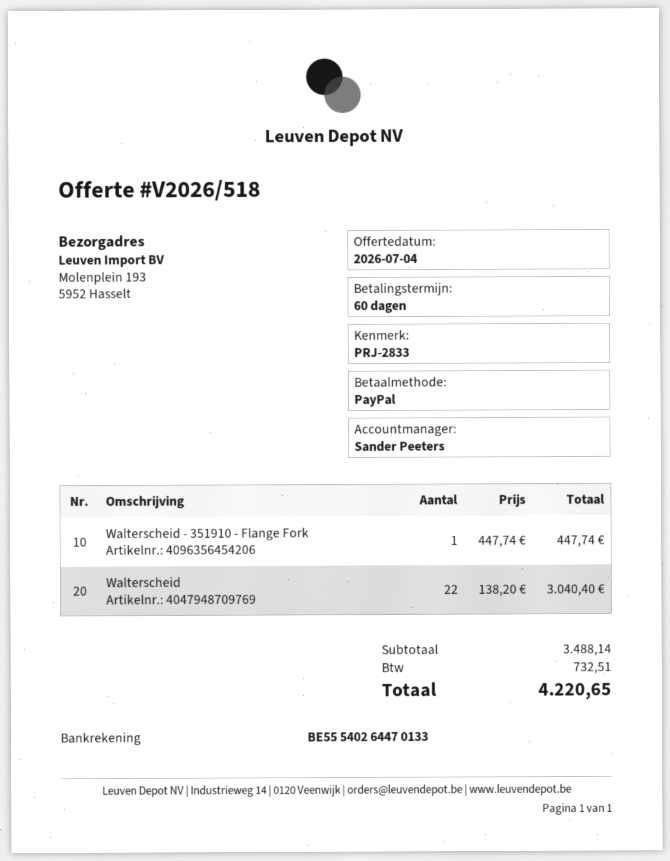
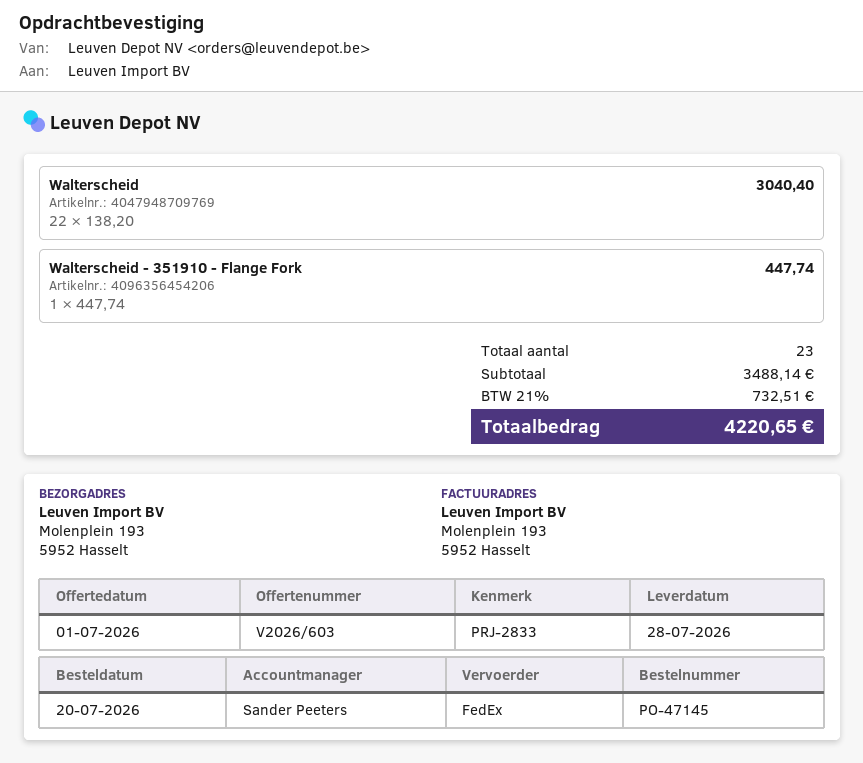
quote number: V2026/518 -> V2026/603
quote date: 2026-07-04 -> 2026-07-01

